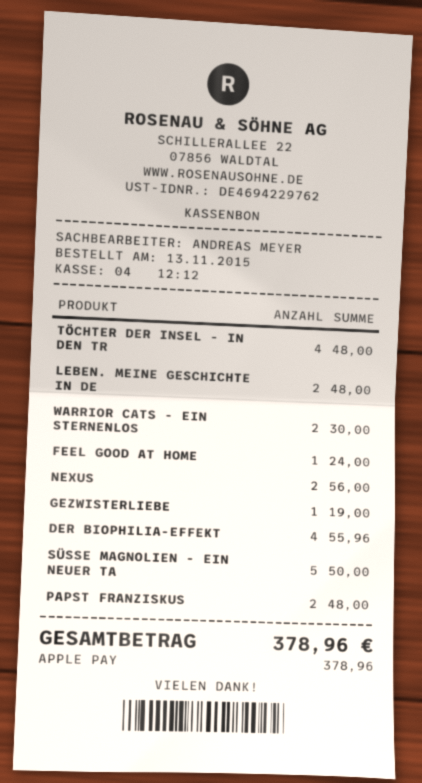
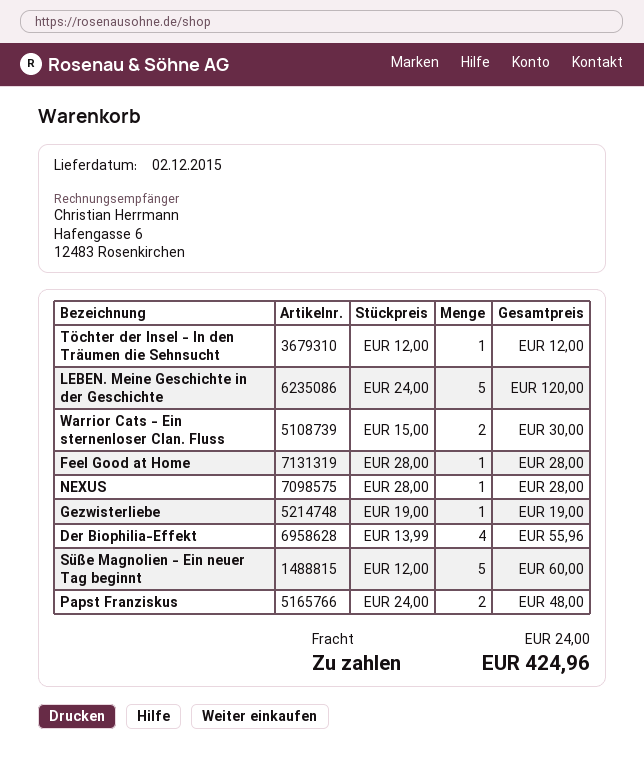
TÖCHTER DER INSEL - IN DEN TR: 4 for 48.00 -> 1 for 12.00
LEBEN. MEINE GESCHICHTE IN DE: 2 for 48.00 -> 5 for 120.00
FEEL GOOD AT HOME: 1 for 24.00 -> 1 for 28.00
NEXUS: 2 for 56.00 -> 1 for 28.00
SÜSSE MAGNOLIEN - EIN NEUER TA: 5 for 50.00 -> 5 for 60.00
shipping: none -> 24.00
total: 378.96 -> 424.96

